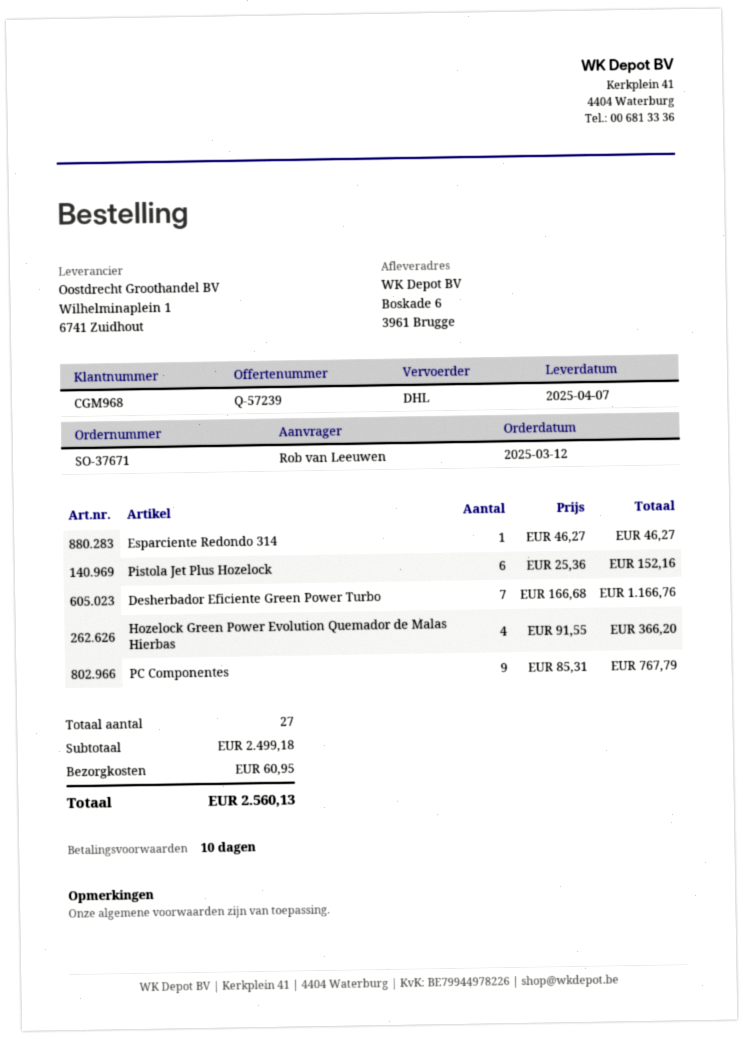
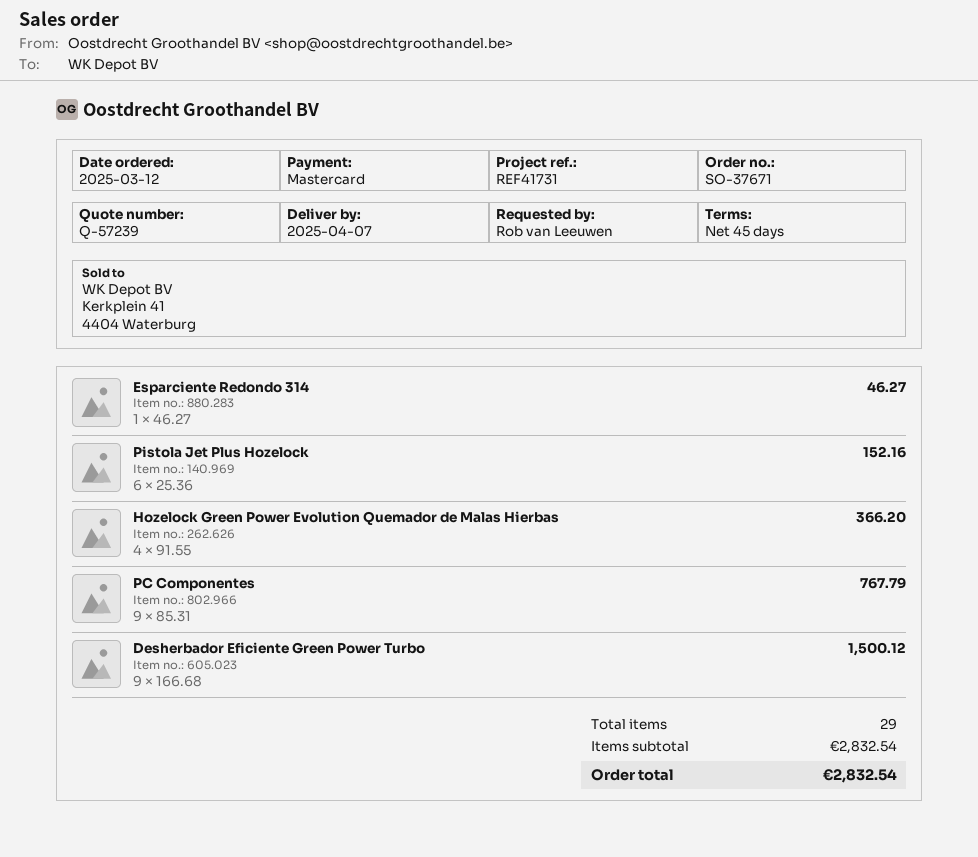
payment terms: 10 days -> 45 days
Desherbador Eficiente Green Power Turbo: 7 x 166.68 = 1166.76 -> 9 x 166.68 = 1500.12
total quantity: 27 -> 29
subtotal: 2499.18 -> 2832.54
shipping: 60.95 -> none
total: 2560.13 -> 2832.54

